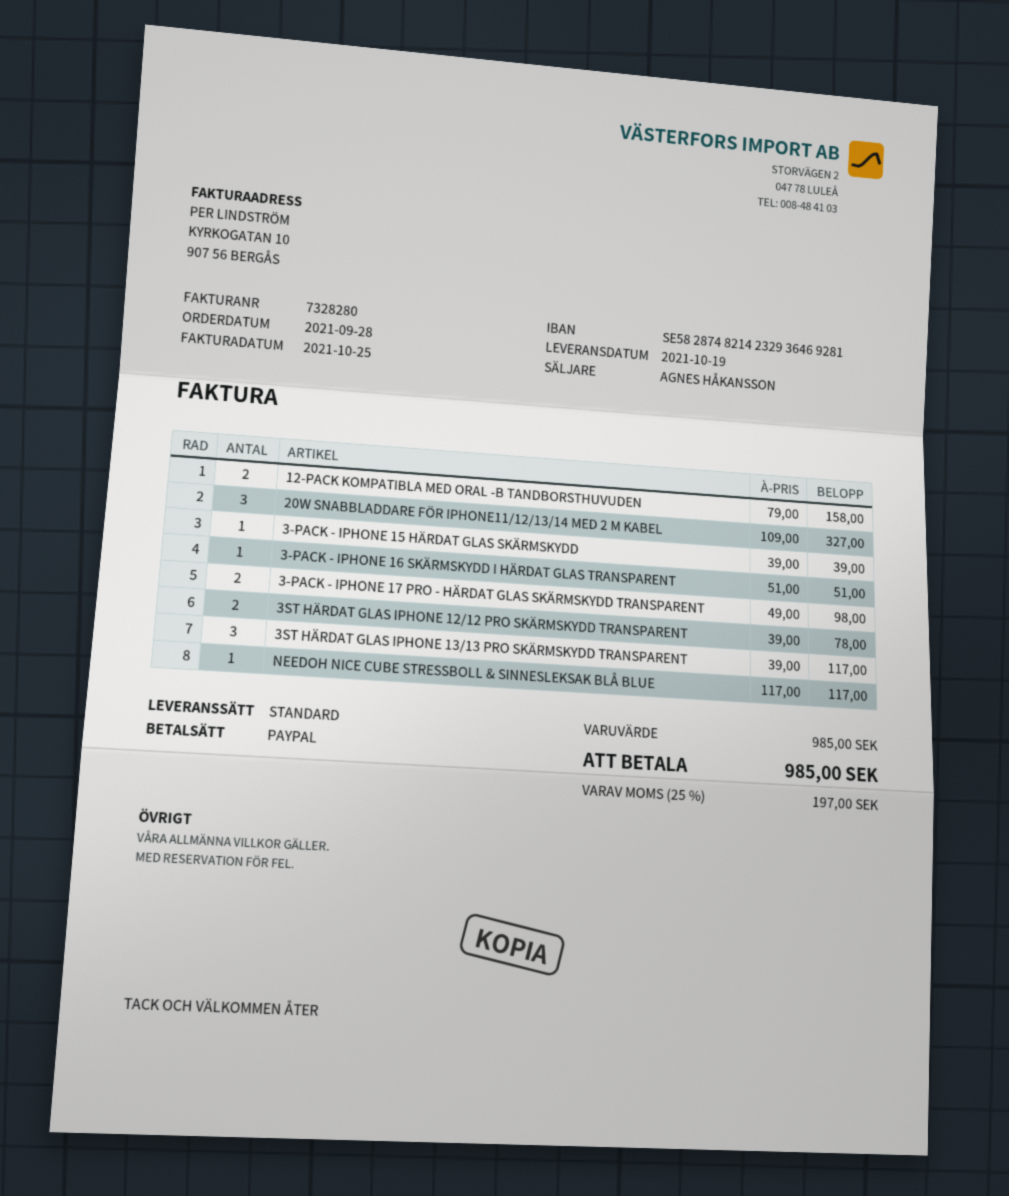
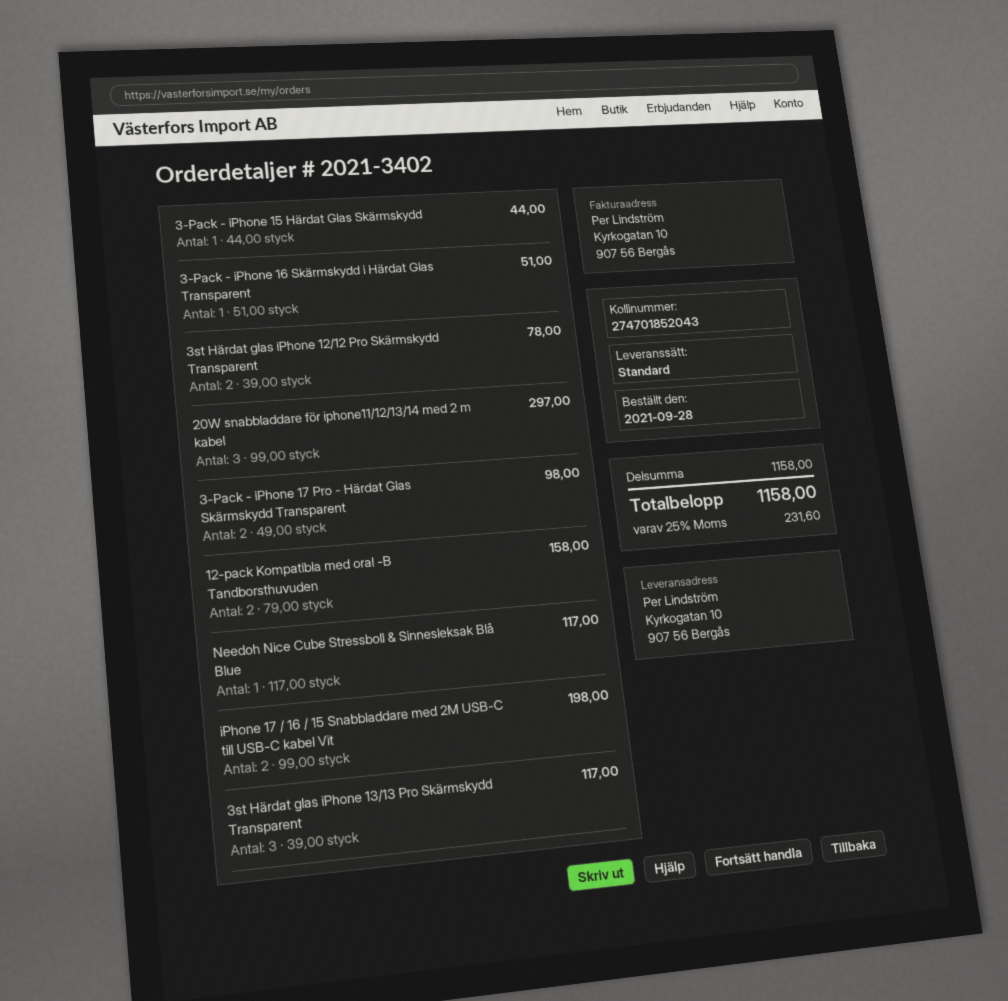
20W SNABBLADDARE FÖR IPHONE11/12/13/14 MED 2 M KABEL: 3 x 109.00 = 327.00 -> 3 x 99.00 = 297.00
3-PACK - IPHONE 15 HÄRDAT GLAS SKÄRMSKYDD: 1 x 39.00 = 39.00 -> 1 x 44.00 = 44.00
iPhone 17 / 16 / 15 Snabbladdare med 2M USB-C till USB-C kabel Vit: none -> 2 x 99.00 = 198.00
subtotal: 985.00 -> 1158.00
tax: 25% = 197.00 -> 25% = 231.60
total: 985.00 -> 1158.00

